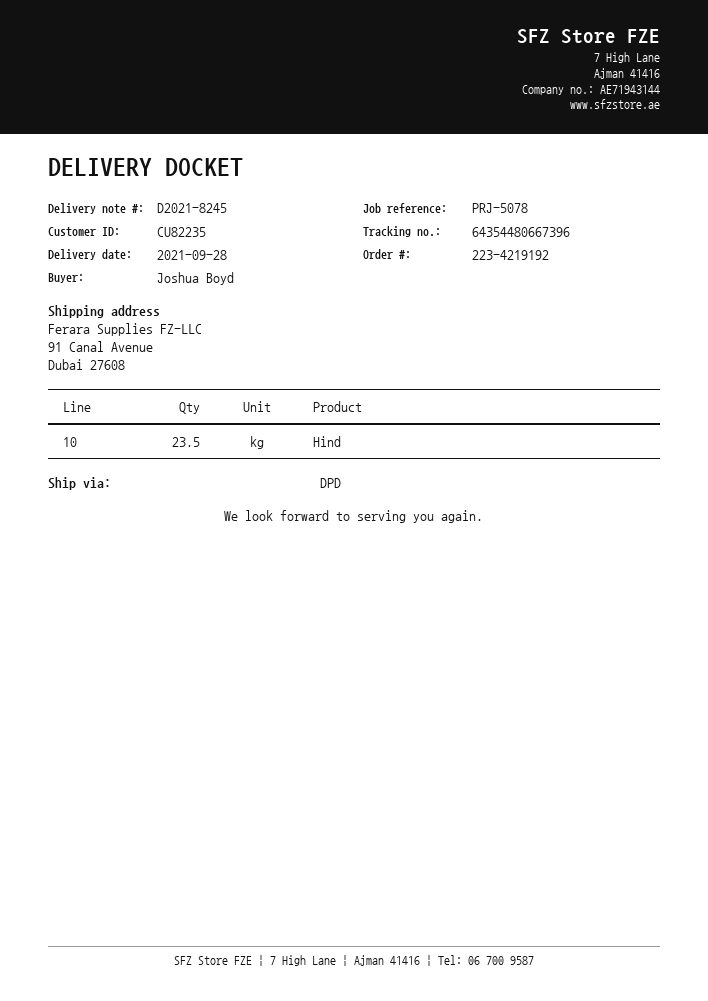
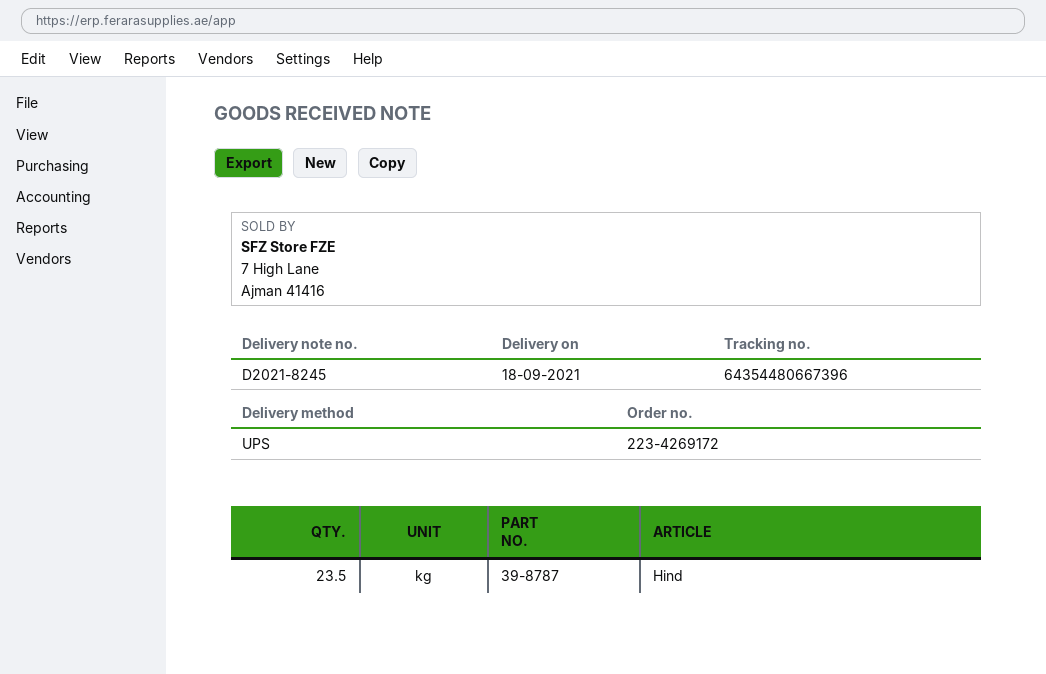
order number: 223-4219192 -> 223-4269172
delivery date: 2021-09-28 -> 2021-09-18
shipping method: DPD -> UPS

